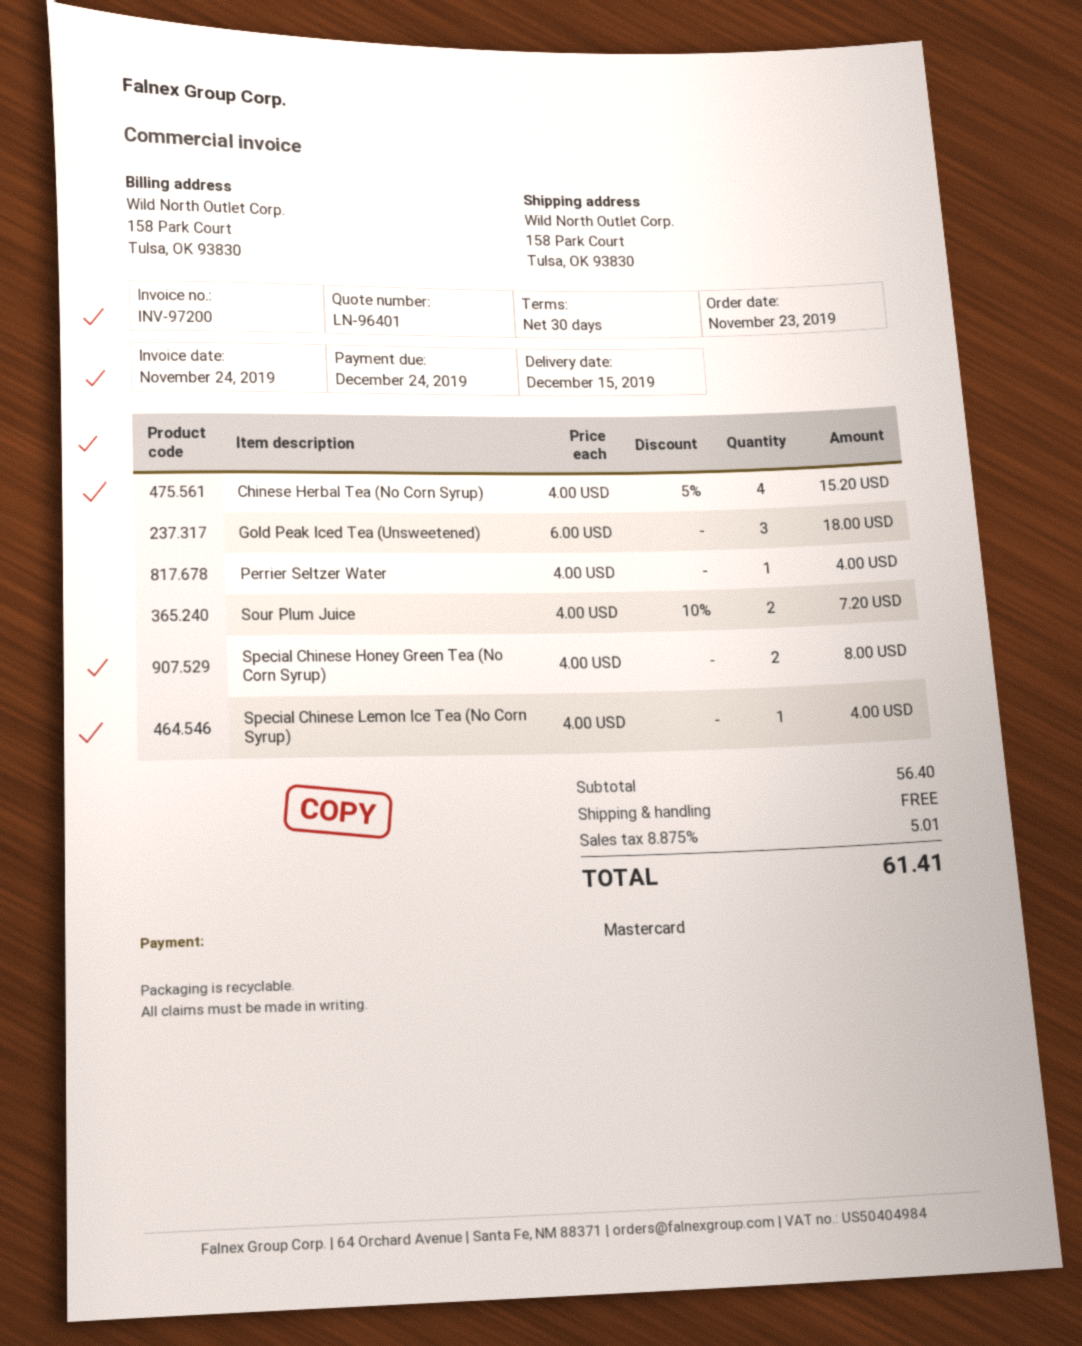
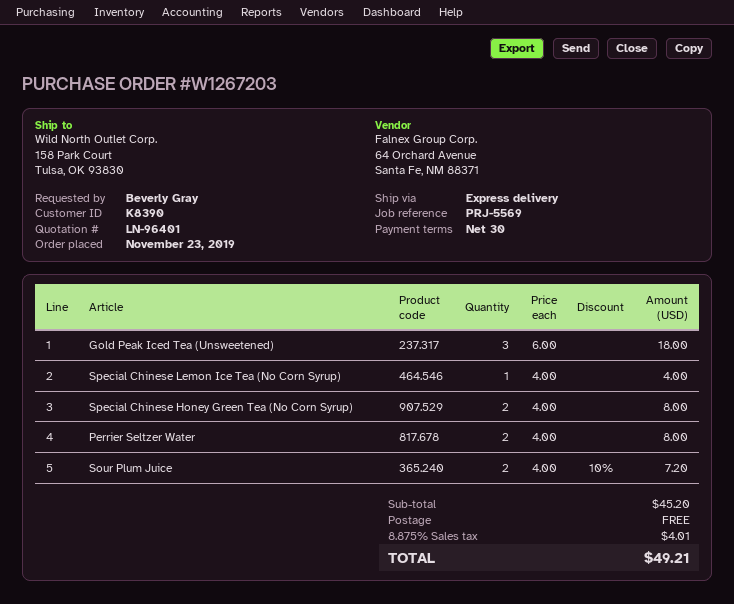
Chinese Herbal Tea (No Corn Syrup): 4 x 4.00 - 5% = 15.20 -> none
Perrier Seltzer Water: 1 x 4.00 = 4.00 -> 2 x 4.00 = 8.00
subtotal: 56.40 -> 45.20
tax: 8.875% = 5.01 -> 8.875% = 4.01
total: 61.41 -> 49.21

